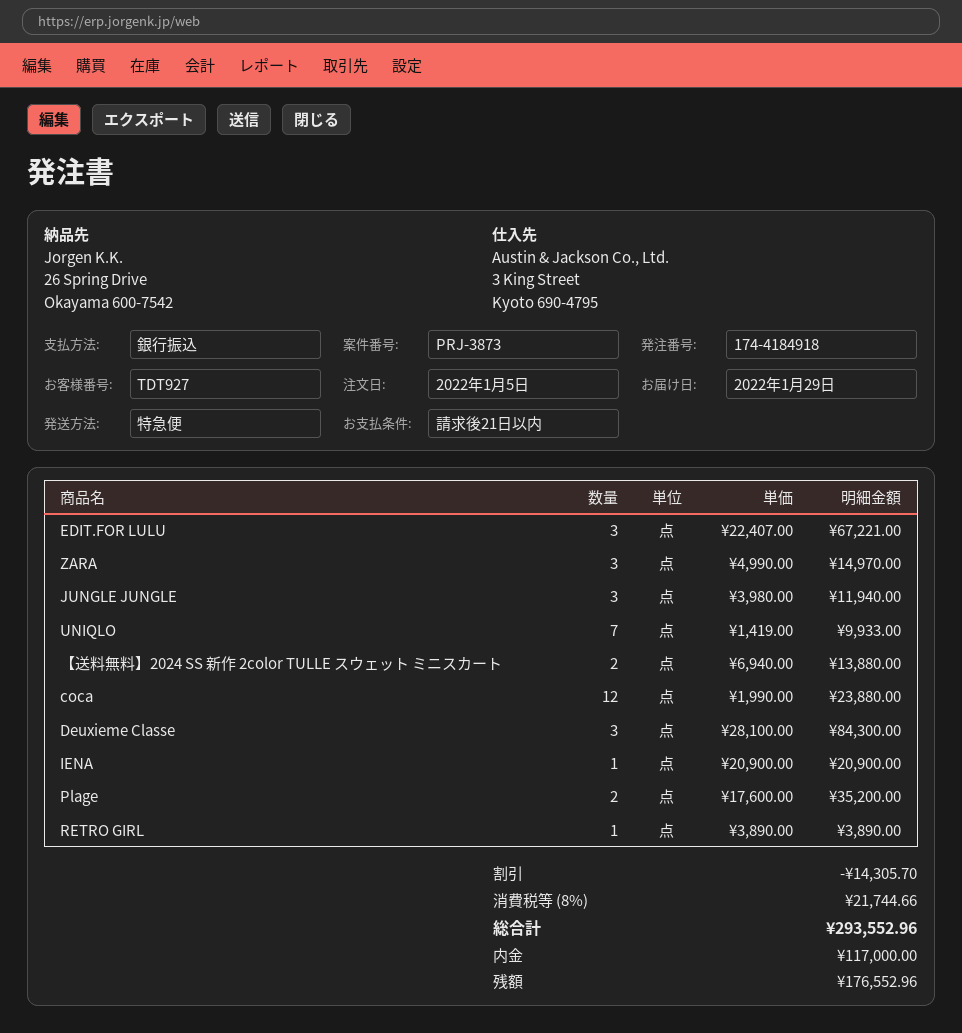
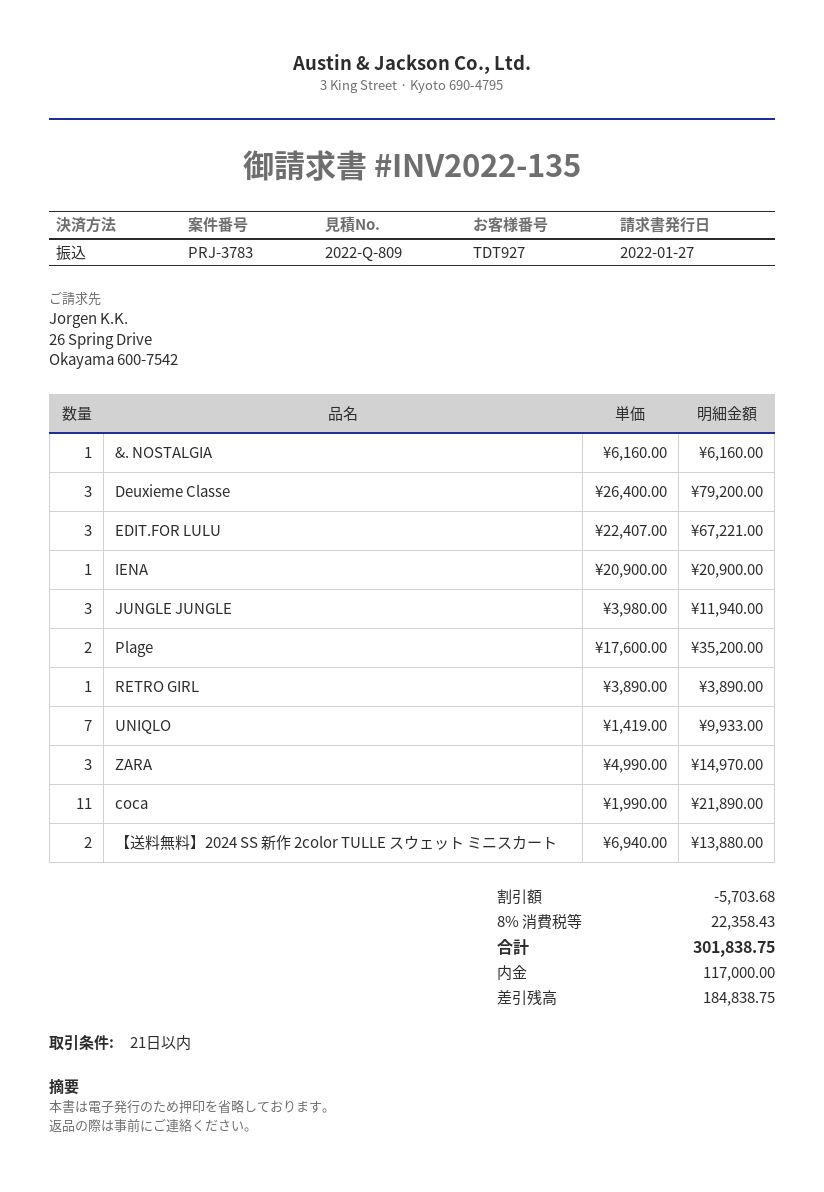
reference: PRJ-3873 -> PRJ-3783
coca: 12 x 1990.00 = 23880.00 -> 11 x 1990.00 = 21890.00
Deuxieme Classe: 3 x 28100.00 = 84300.00 -> 3 x 26400.00 = 79200.00
&. NOSTALGIA: none -> 1 x 6160.00 = 6160.00
discount: 14305.70 -> 5703.68
tax: 8% = 21744.66 -> 8% = 22358.43
total: 293552.96 -> 301838.75
balance: 176552.96 -> 184838.75

